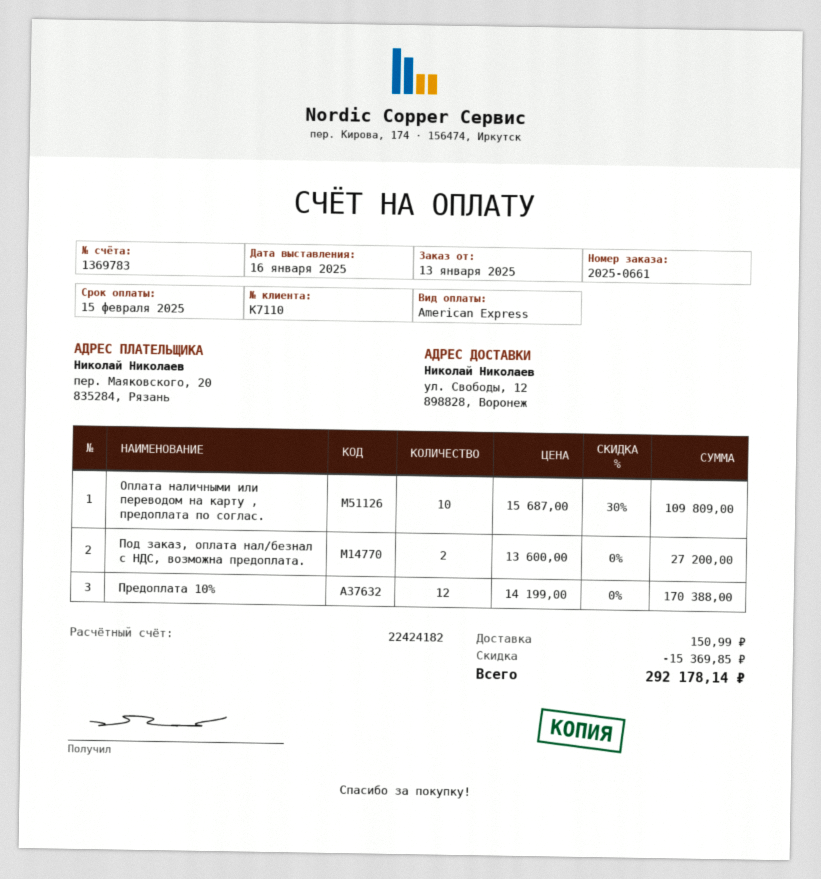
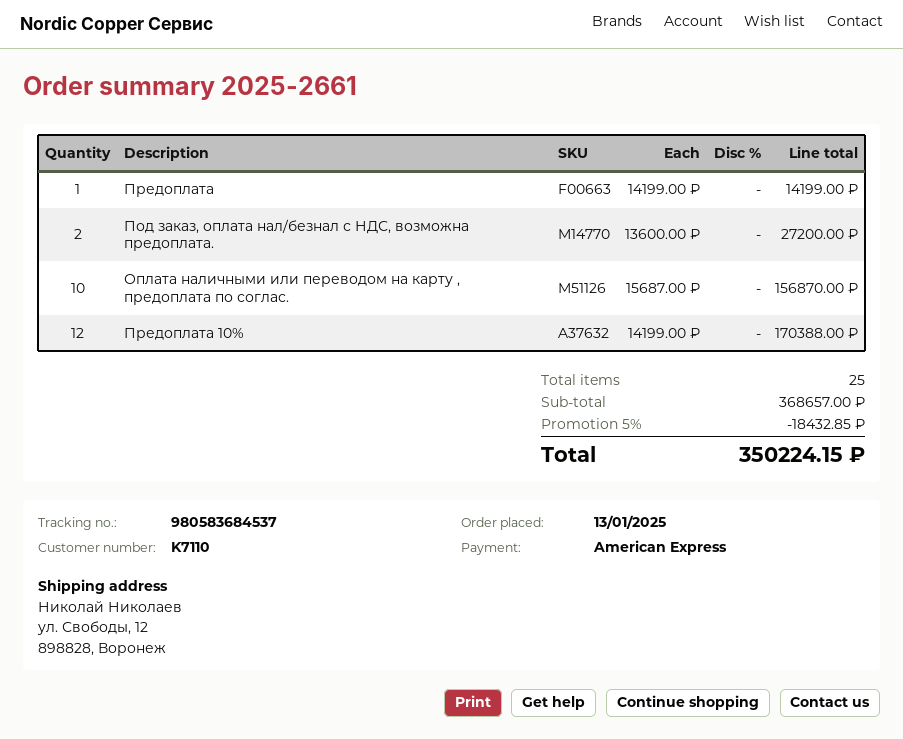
order number: 2025-0661 -> 2025-2661
Оплата наличными или переводом на карту , предоплата по соглас.: 10 x 15687.00 - 30% = 109809.00 -> 10 x 15687.00 = 156870.00
Предоплата: none -> 1 x 14199.00 = 14199.00
discount: 15369.85 -> 18432.85
shipping: 150.99 -> none
total: 292178.14 -> 350224.15

